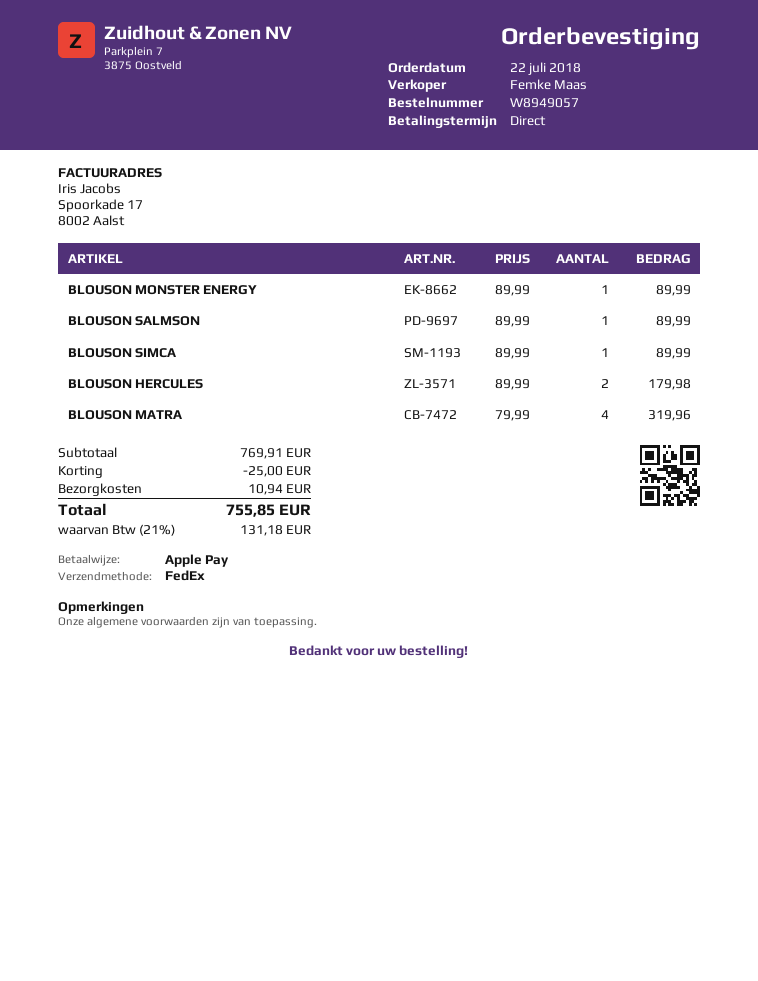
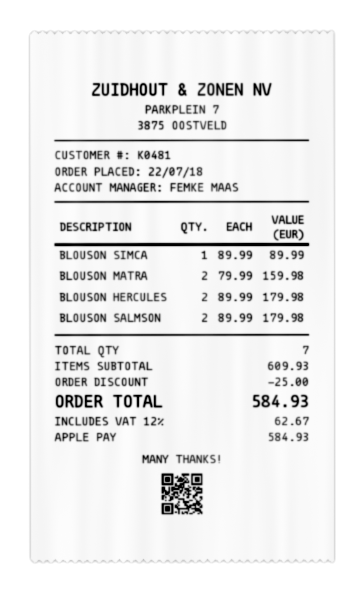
BLOUSON MONSTER ENERGY: 1 x 89.99 = 89.99 -> none
BLOUSON SALMSON: 1 x 89.99 = 89.99 -> 2 x 89.99 = 179.98
BLOUSON MATRA: 4 x 79.99 = 319.96 -> 2 x 79.99 = 159.98
subtotal: 769.91 -> 609.93
shipping: 10.94 -> none
tax: 21% = 131.18 -> 12% = 62.67
total: 755.85 -> 584.93

